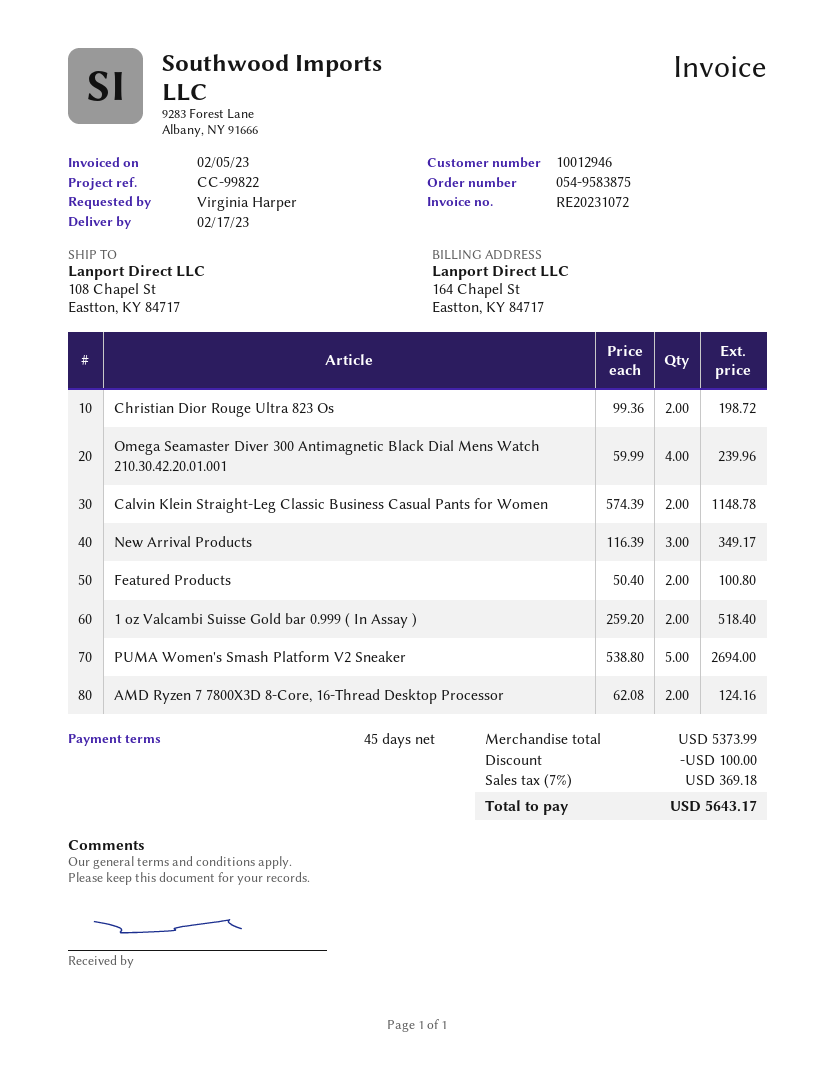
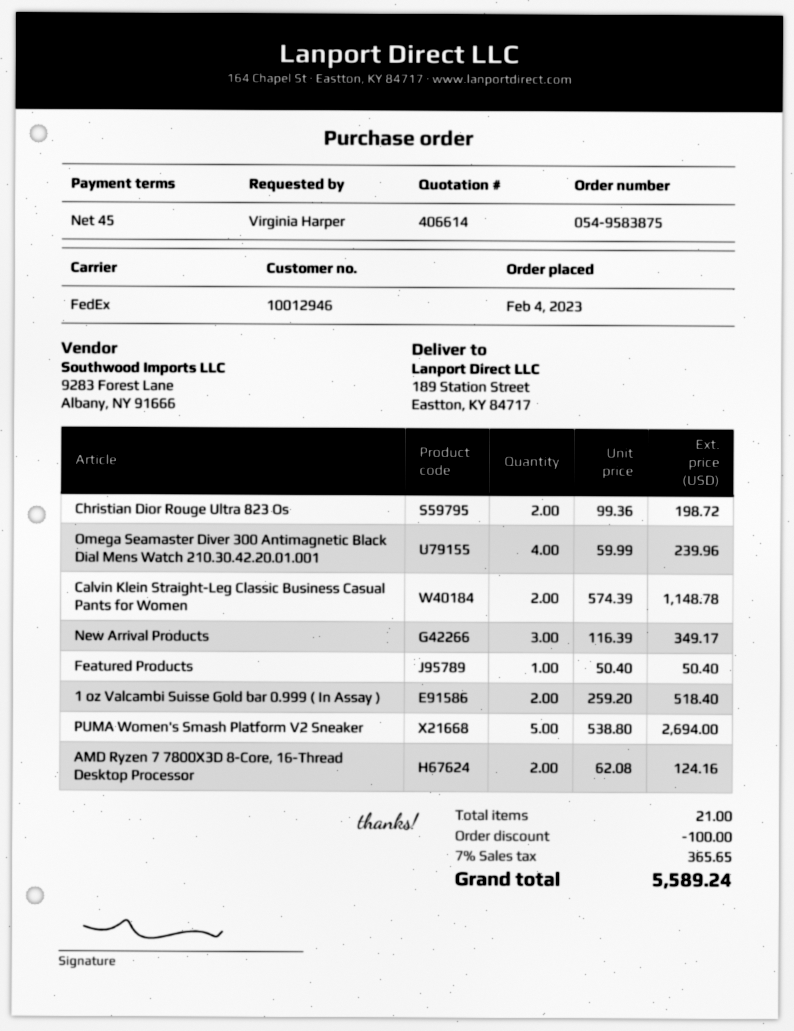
ship to: 108 Chapel St, Eastton, KY 84717 -> 189 Station Street, Eastton, KY 84717
Featured Products: 2 x 50.40 = 100.80 -> 1 x 50.40 = 50.40
tax: 7% = 369.18 -> 7% = 365.65
total: 5643.17 -> 5589.24

